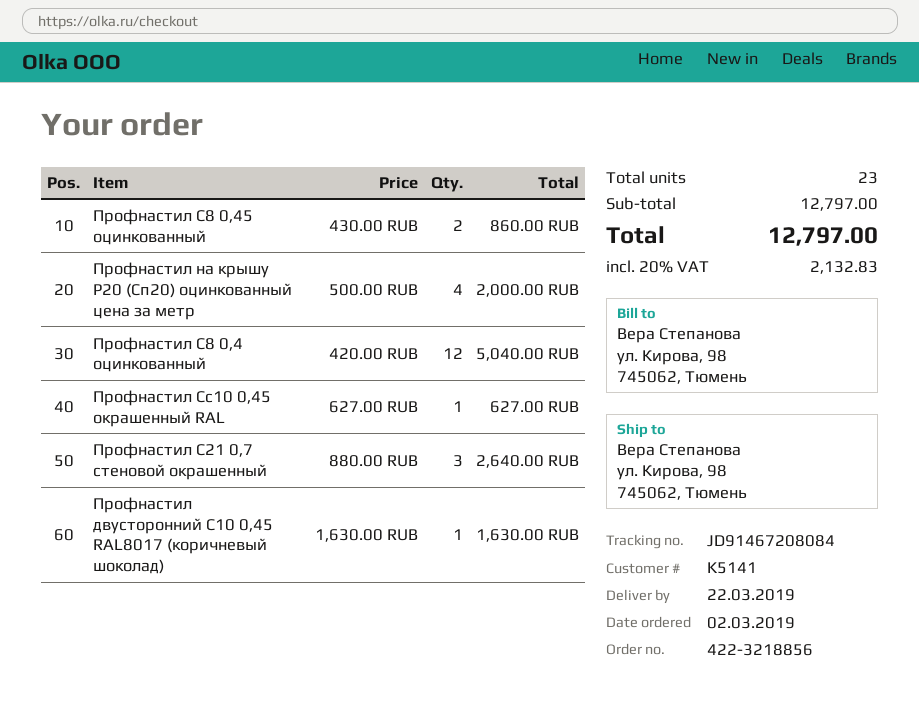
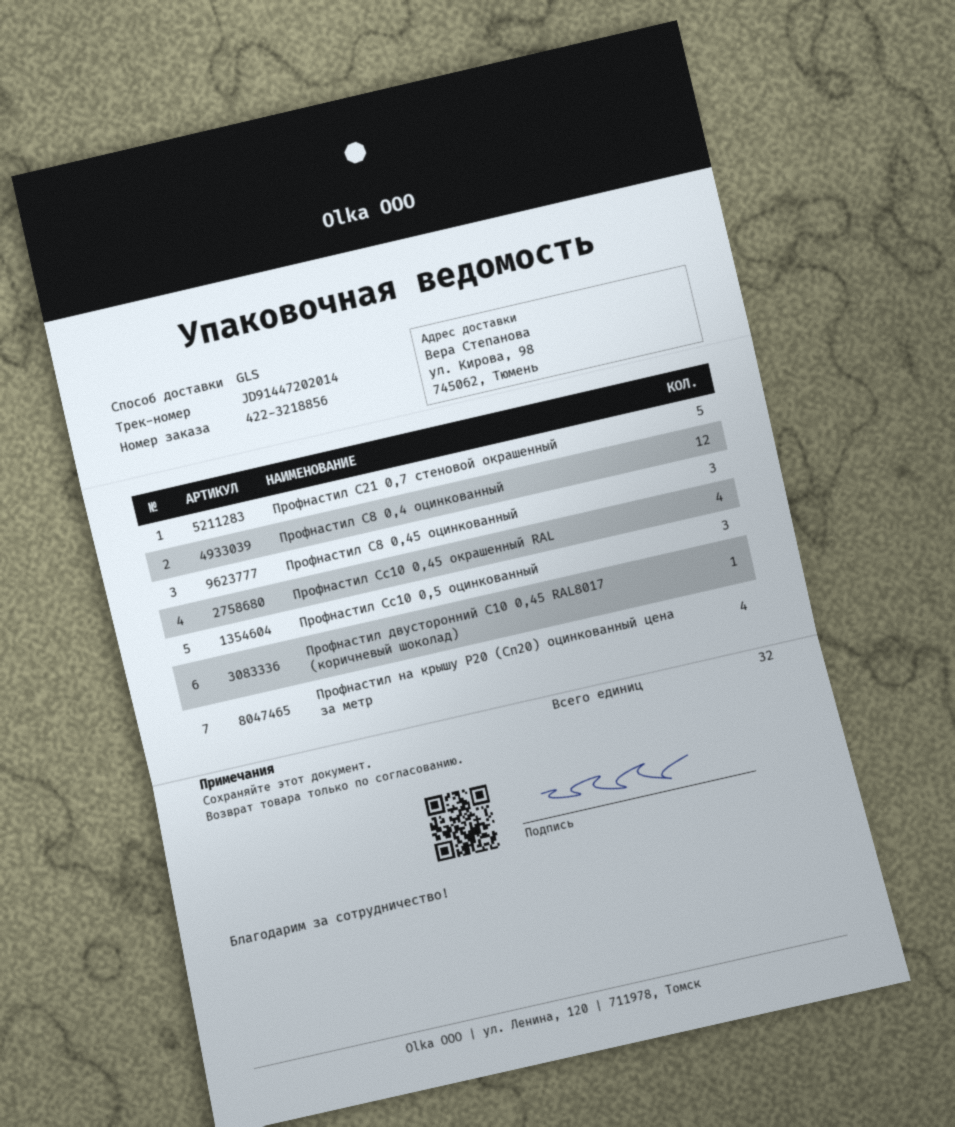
tracking number: JD91467208084 -> JD91447202014
Профнастил С8 0,45 оцинкованный: 2 -> 3
Профнастил Сс10 0,45 окрашенный RAL: 1 -> 4
Профнастил С21 0,7 стеновой окрашенный: 3 -> 5
Профнастил Сс10 0,5 оцинкованный: none -> 3
total quantity: 23 -> 32

